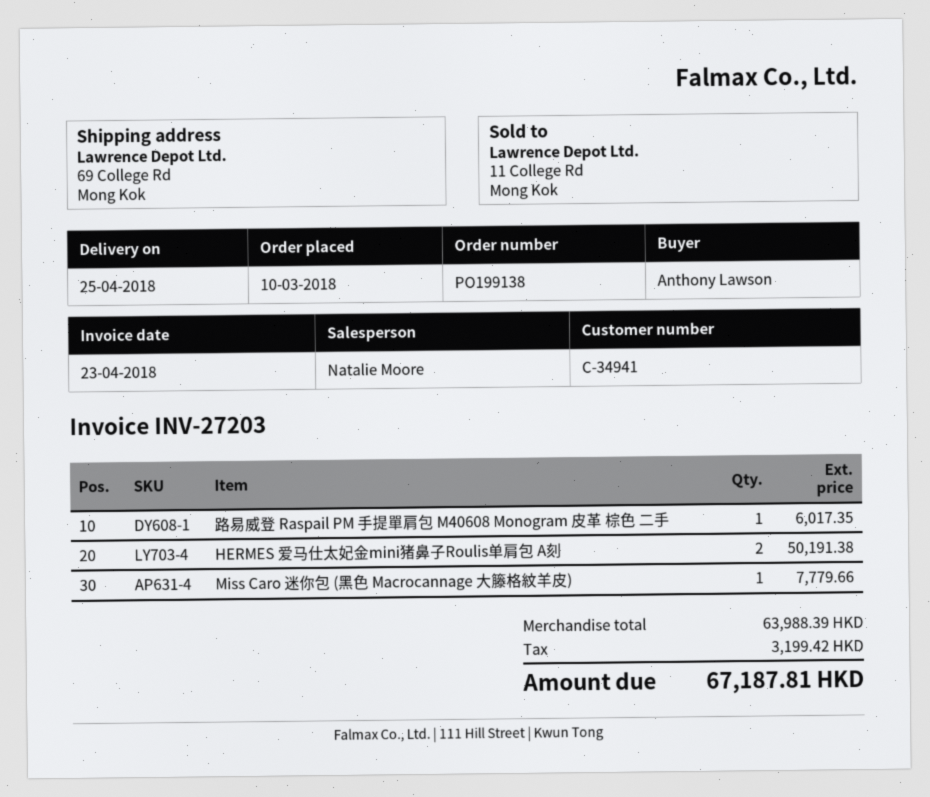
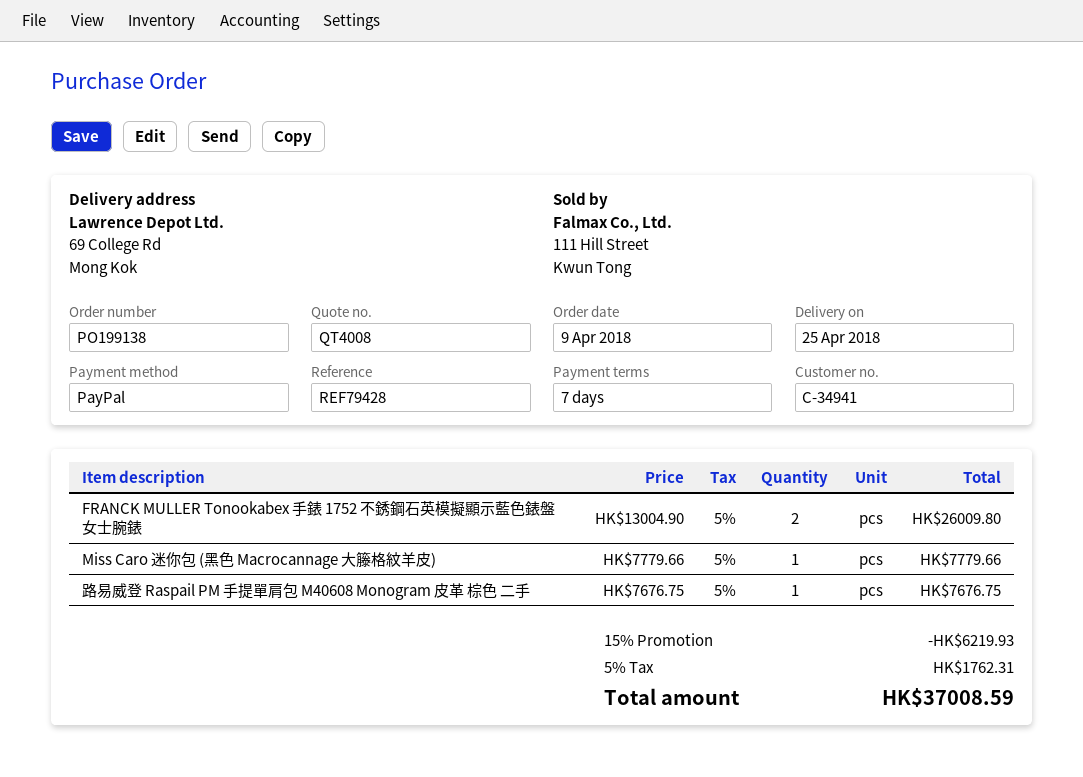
order date: 2018-03-10 -> 2018-04-09
路易威登 Raspail PM 手提單肩包 M40608 Monogram 皮革 棕色 二手: 1 for 6017.35 -> 1 for 7676.75
HERMES 爱马仕太妃金mini猪鼻子Roulis单肩包 A刻: 2 for 50191.38 -> none
FRANCK MULLER Tonookabex 手錶 1752 不銹鋼石英模擬顯示藍色錶盤女士腕錶: none -> 2 for 26009.80
discount: none -> 15% = 6219.93
tax: 3199.42 -> 1762.31
total: 67187.81 -> 37008.59

